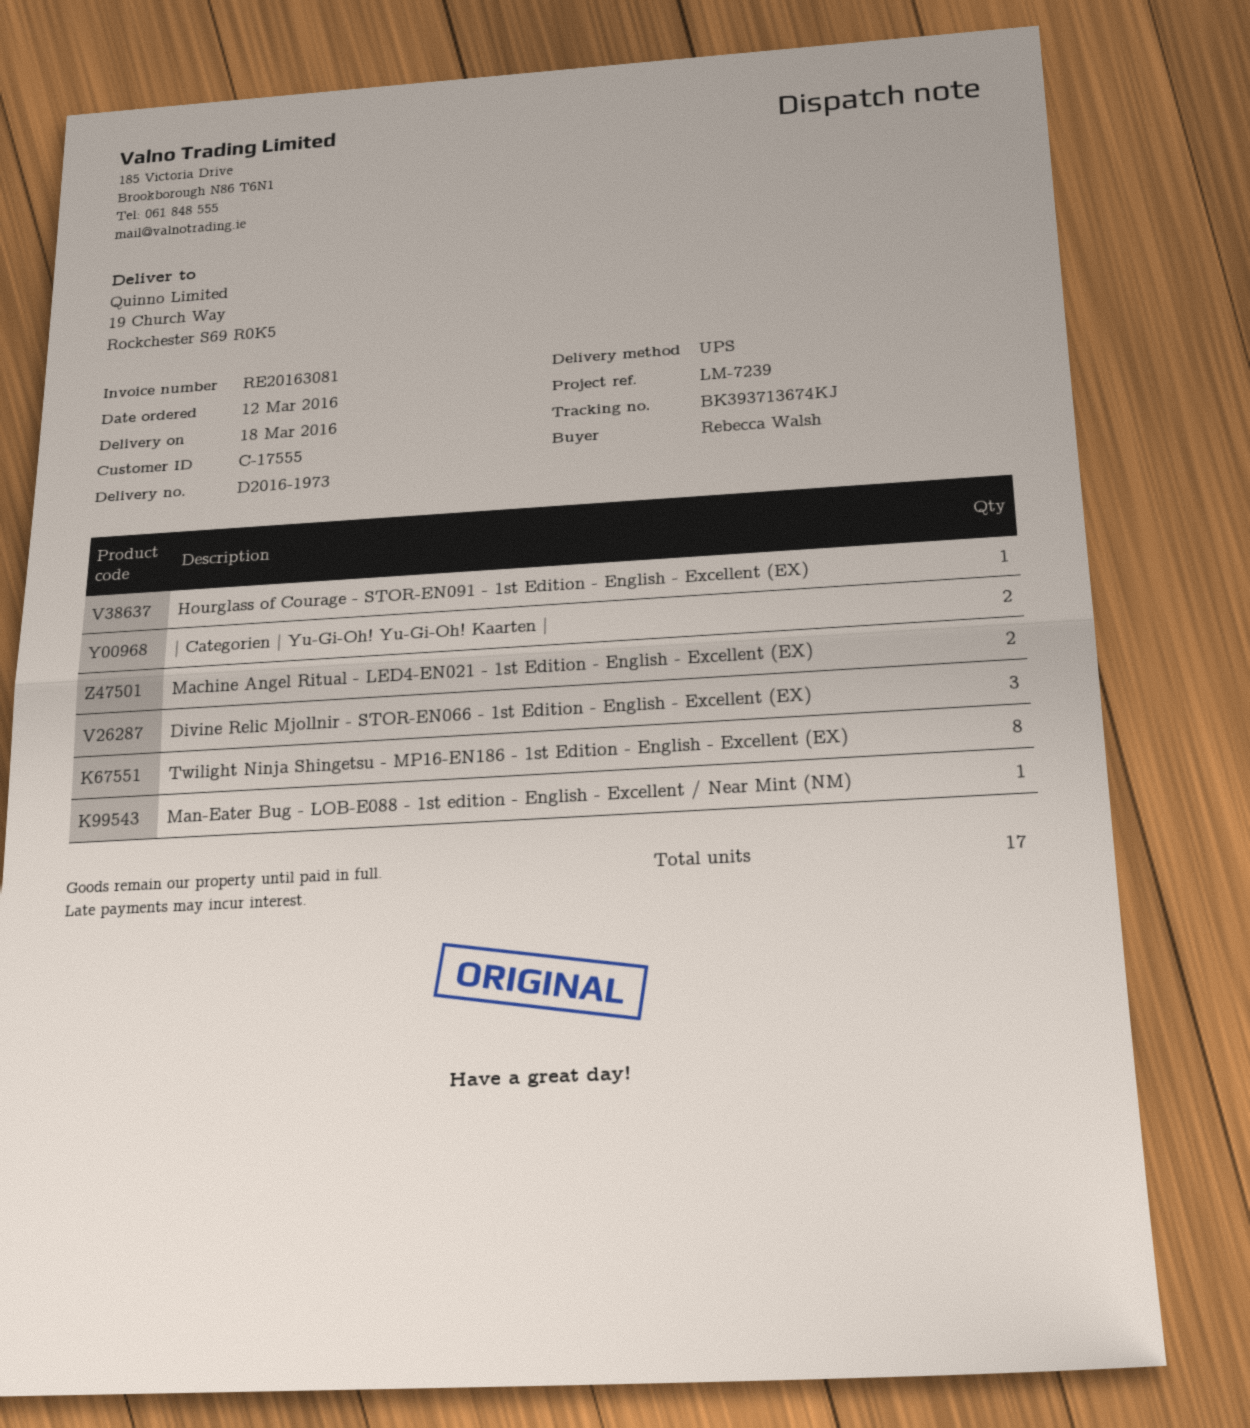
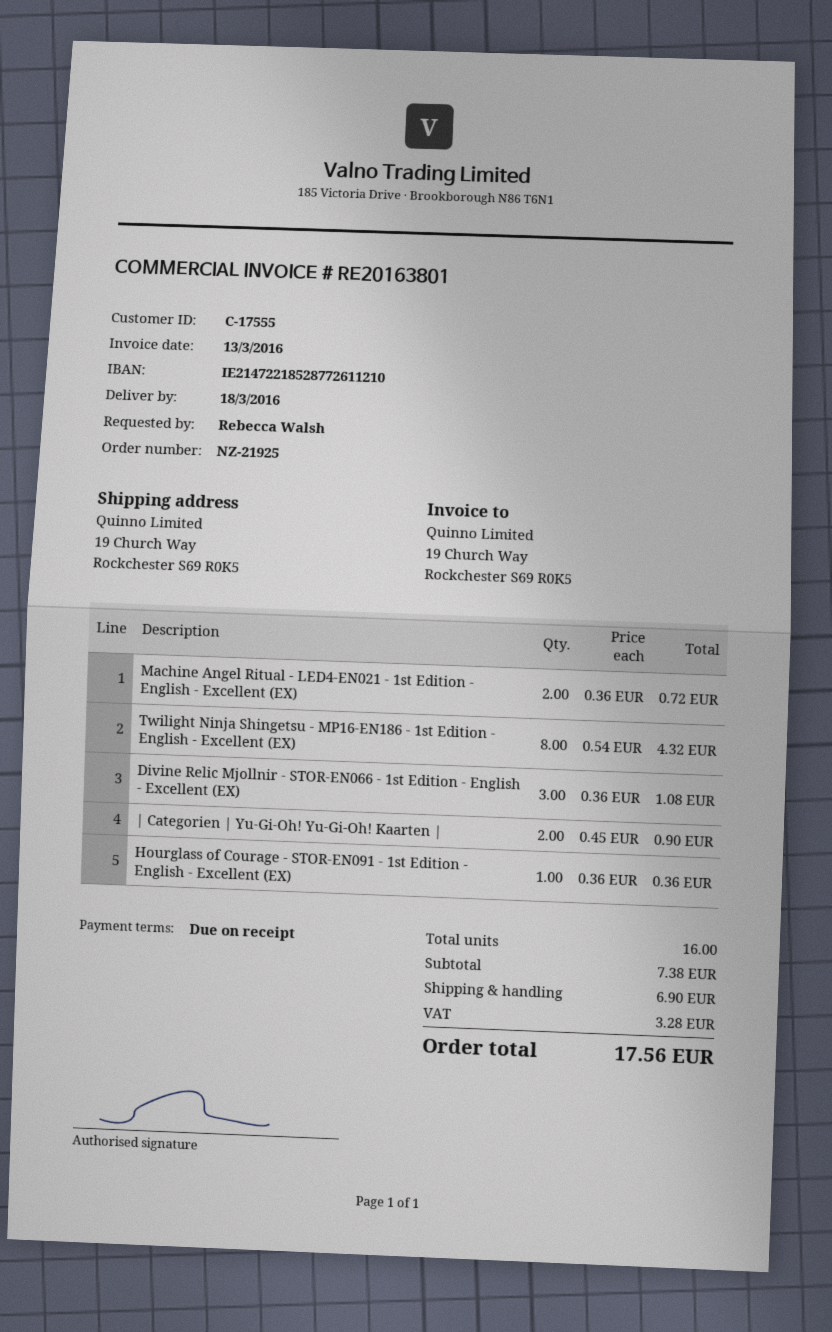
invoice number: RE20163081 -> RE20163801
Man-Eater Bug - LOB-E088 - 1st edition - English - Excellent / Near Mint (NM): 1 -> none
total quantity: 17 -> 16

